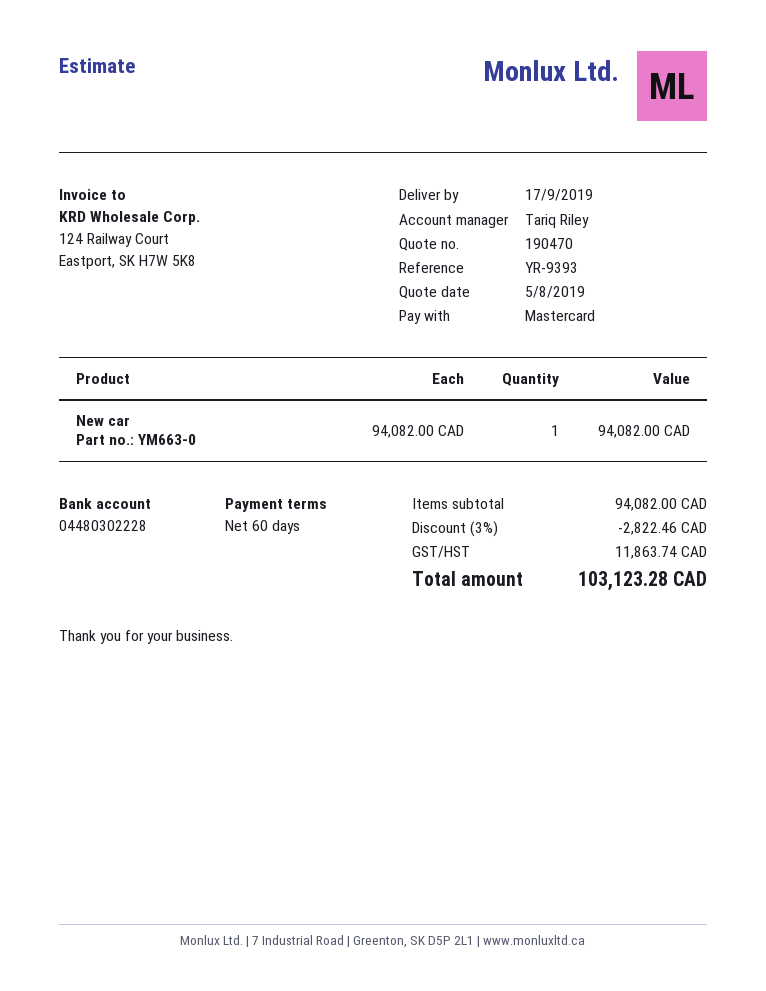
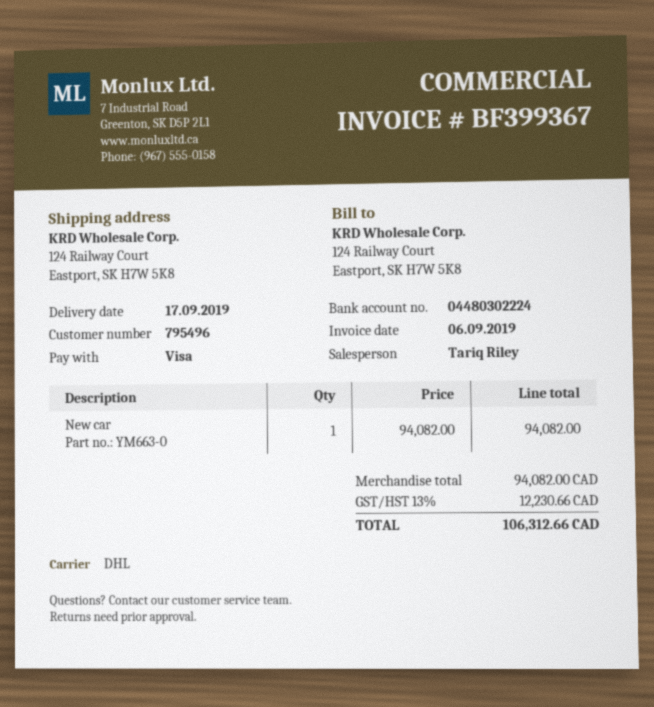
payment method: Mastercard -> Visa
bank account: 04480302228 -> 04480302224
discount: 3% = 2822.46 -> none
tax: 11863.74 -> 12230.66
total: 103123.28 -> 106312.66

